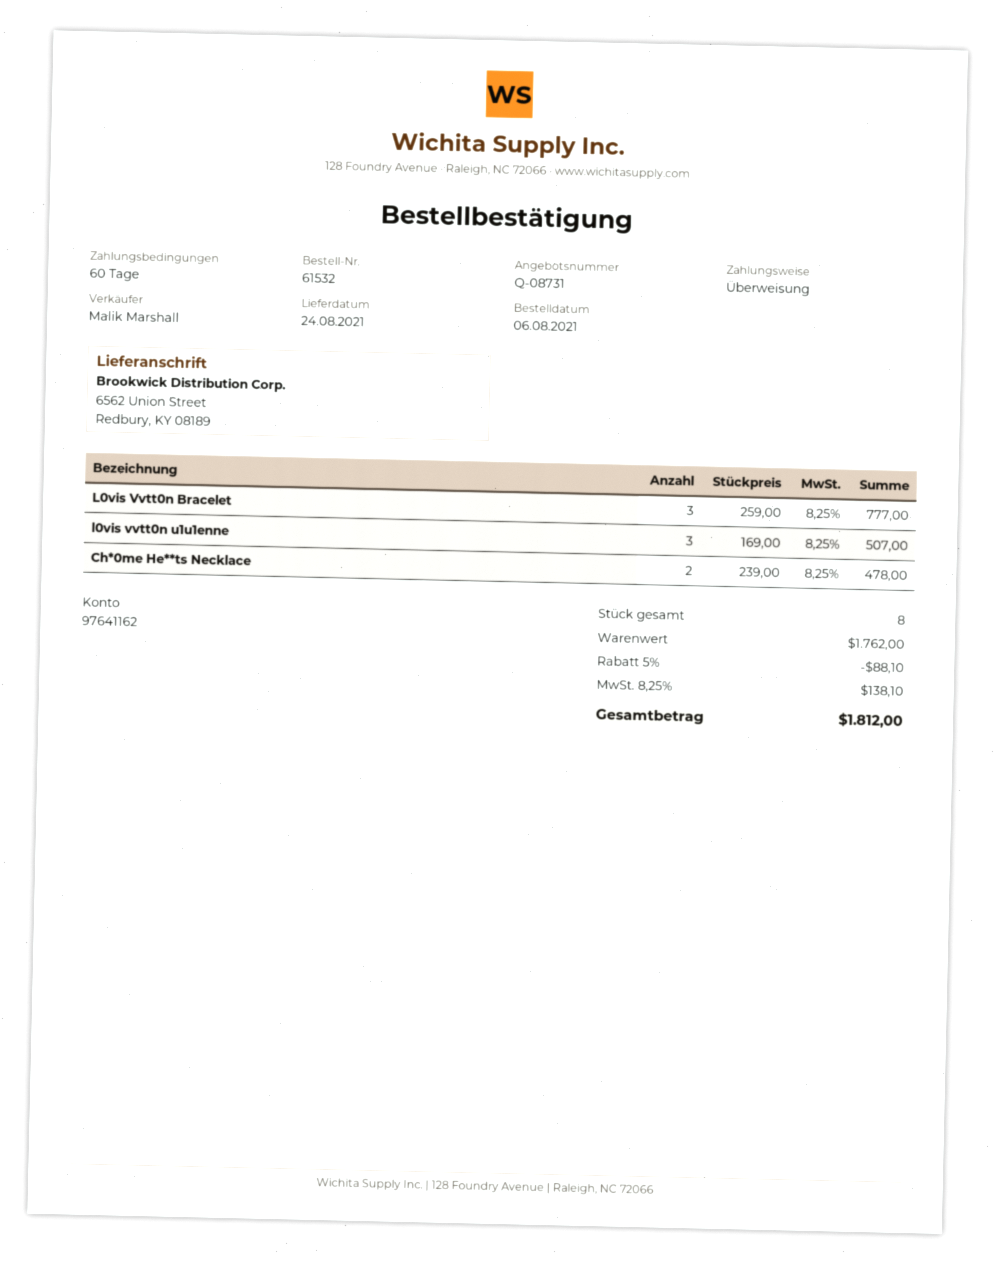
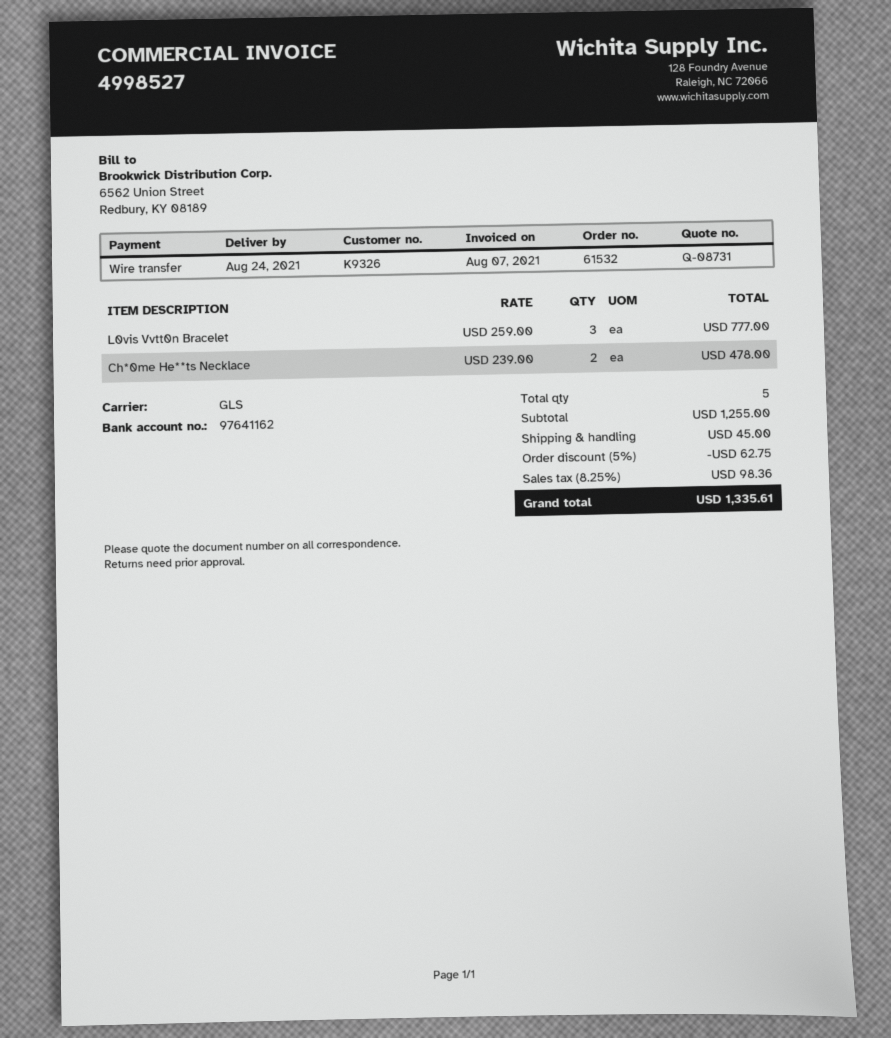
l0vis vvtt0n u1u1enne: 3 x 169.00 = 507.00 -> none
total quantity: 8 -> 5
subtotal: 1762.00 -> 1255.00
discount: 5% = 88.10 -> 5% = 62.75
shipping: none -> 45.00
tax: 8.25% = 138.10 -> 8.25% = 98.36
total: 1812.00 -> 1335.61

